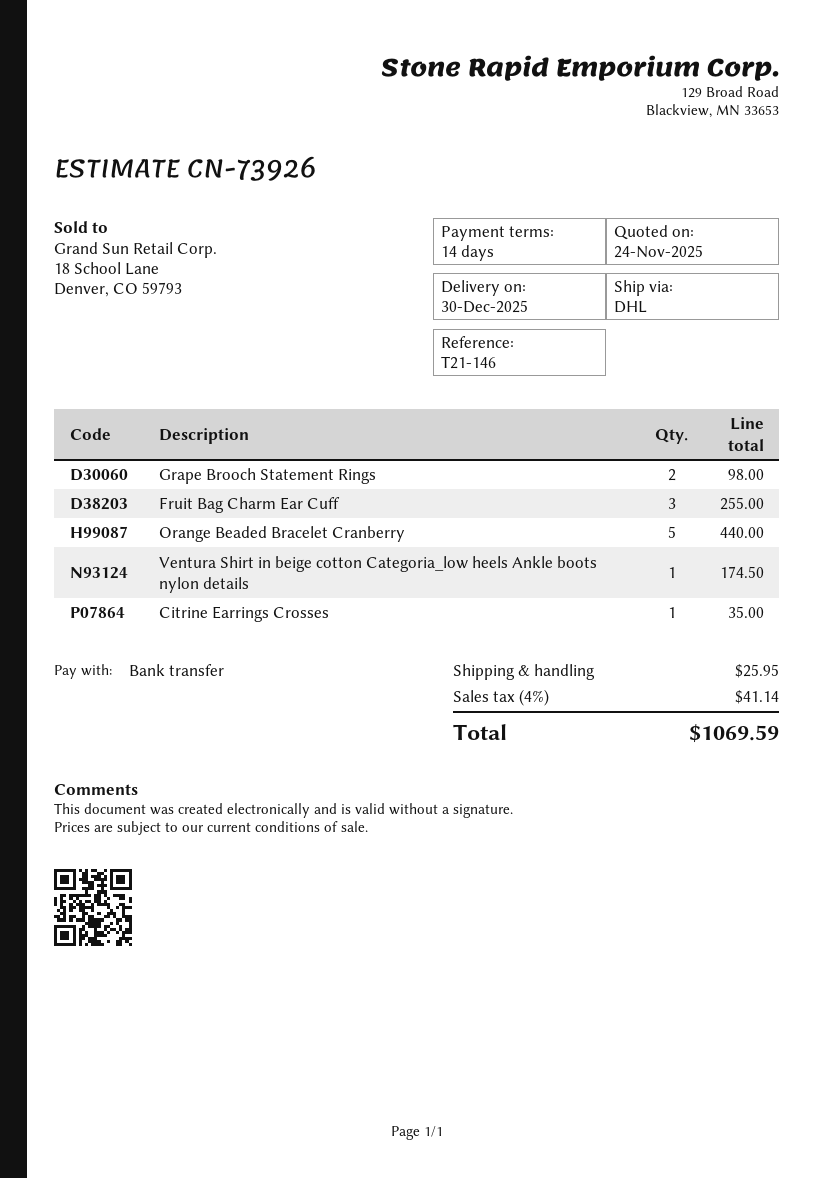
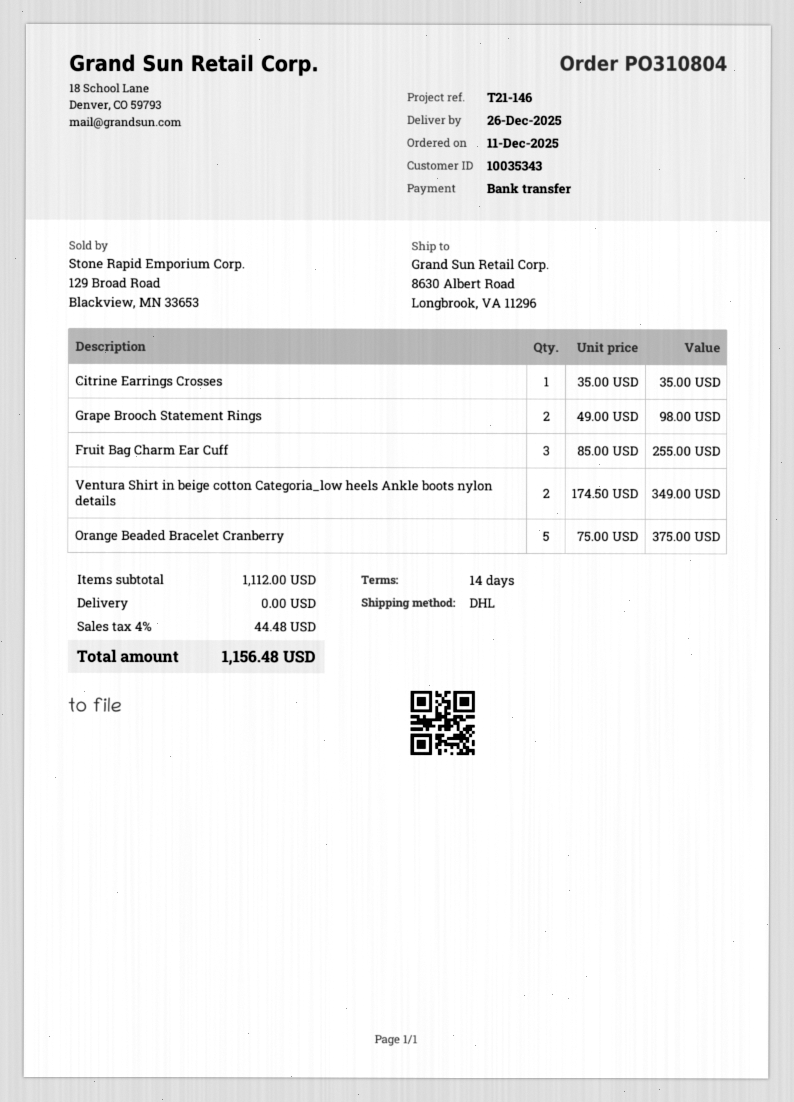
delivery date: 2025-12-30 -> 2025-12-26
Orange Beaded Bracelet Cranberry: 5 for 440.00 -> 5 for 375.00
Ventura Shirt in beige cotton Categoria_low heels Ankle boots nylon details: 1 for 174.50 -> 2 for 349.00
shipping: 25.95 -> 0.00
tax: 4% = 41.14 -> 4% = 44.48
total: 1069.59 -> 1156.48

